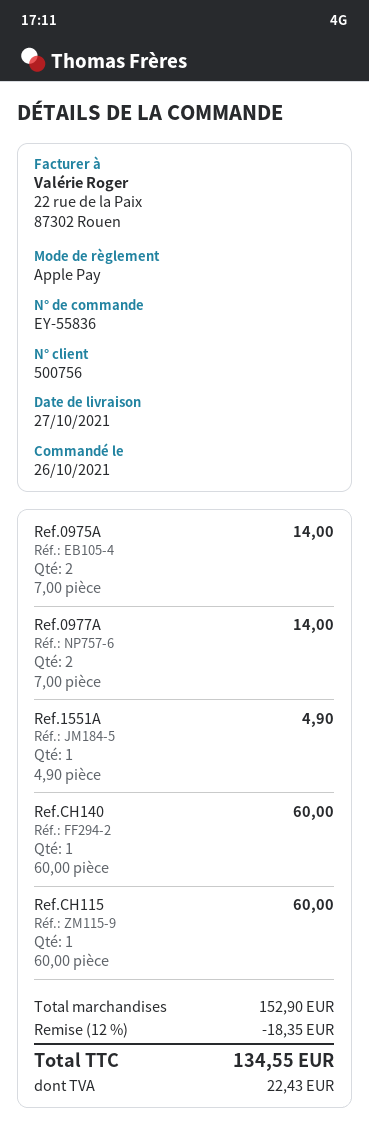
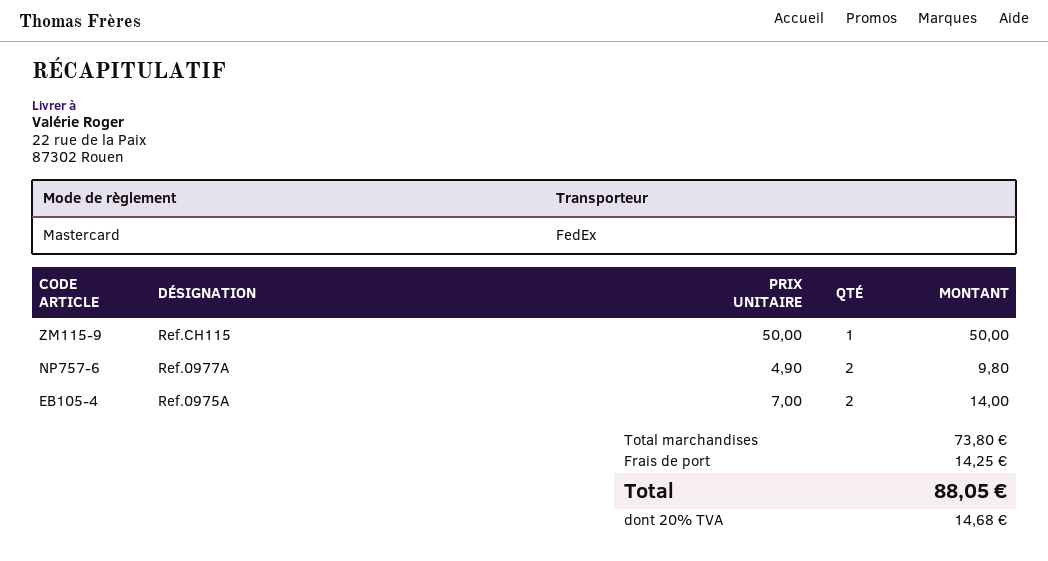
payment method: Apple Pay -> Mastercard
Ref.0977A: 2 x 7.00 = 14.00 -> 2 x 4.90 = 9.80
Ref.1551A: 1 x 4.90 = 4.90 -> none
Ref.CH140: 1 x 60.00 = 60.00 -> none
Ref.CH115: 1 x 60.00 = 60.00 -> 1 x 50.00 = 50.00
subtotal: 152.90 -> 73.80
discount: 12% = 18.35 -> none
shipping: none -> 14.25
tax: 22.43 -> 14.68
total: 134.55 -> 88.05

